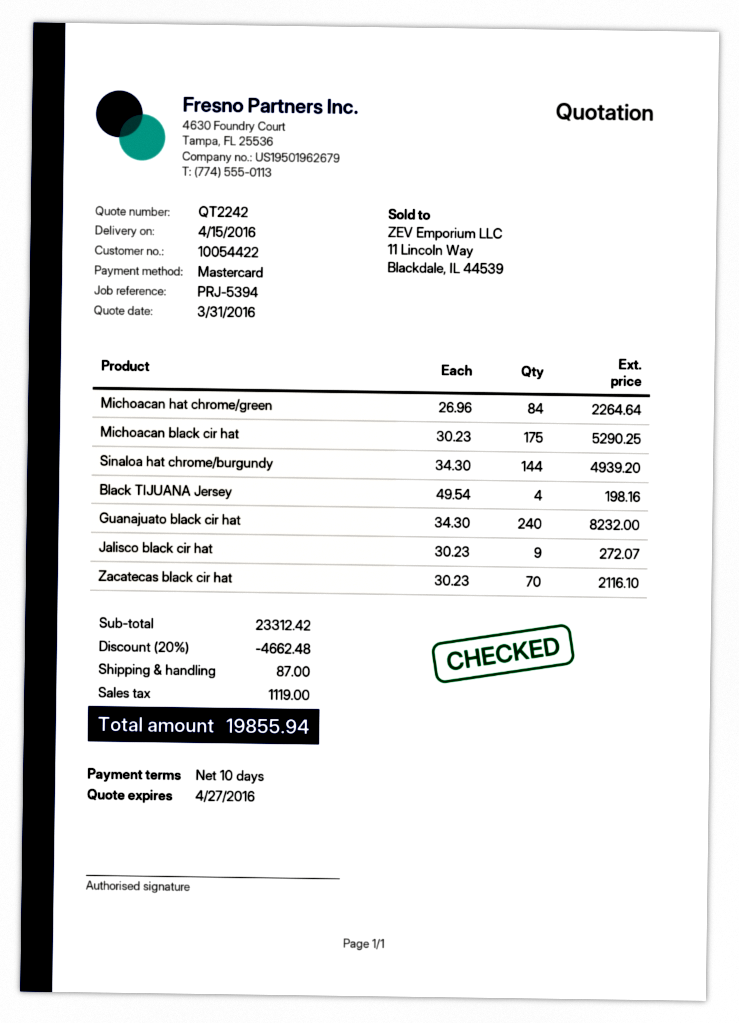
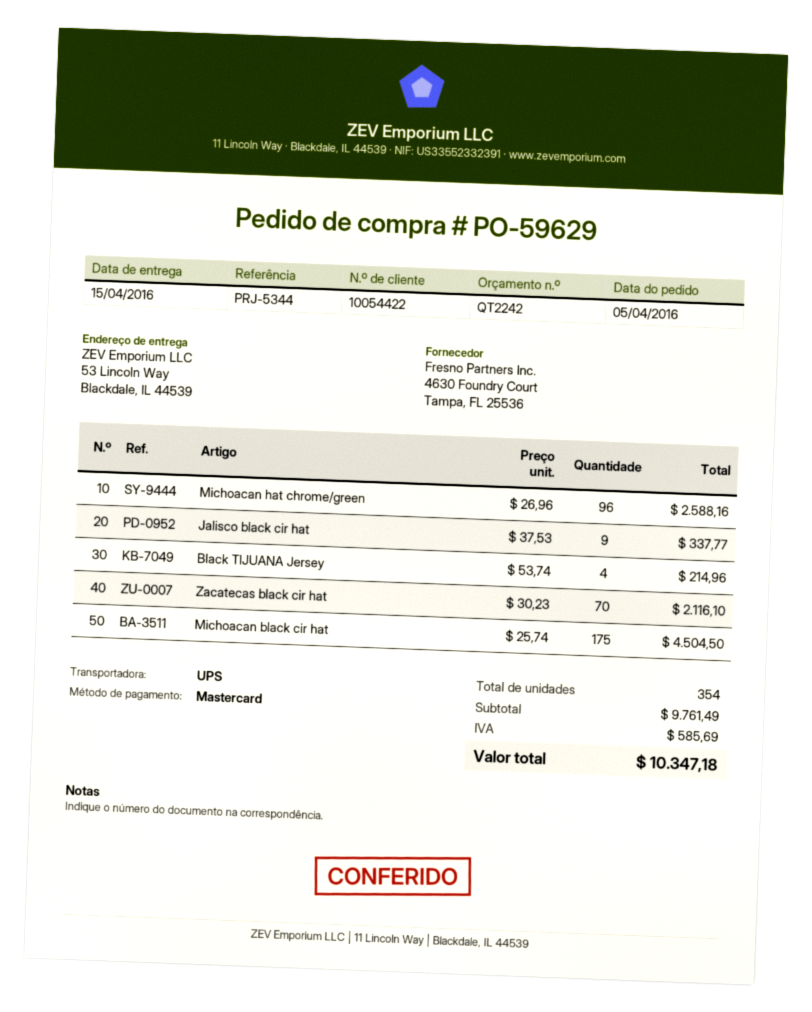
reference: PRJ-5394 -> PRJ-5344
Michoacan hat chrome/green: 84 x 26.96 = 2264.64 -> 96 x 26.96 = 2588.16
Michoacan black cir hat: 175 x 30.23 = 5290.25 -> 175 x 25.74 = 4504.50
Sinaloa hat chrome/burgundy: 144 x 34.30 = 4939.20 -> none
Black TIJUANA Jersey: 4 x 49.54 = 198.16 -> 4 x 53.74 = 214.96
Guanajuato black cir hat: 240 x 34.30 = 8232.00 -> none
Jalisco black cir hat: 9 x 30.23 = 272.07 -> 9 x 37.53 = 337.77
subtotal: 23312.42 -> 9761.49
discount: 20% = 4662.48 -> none
shipping: 87.00 -> none
tax: 1119.00 -> 585.69
total: 19855.94 -> 10347.18

